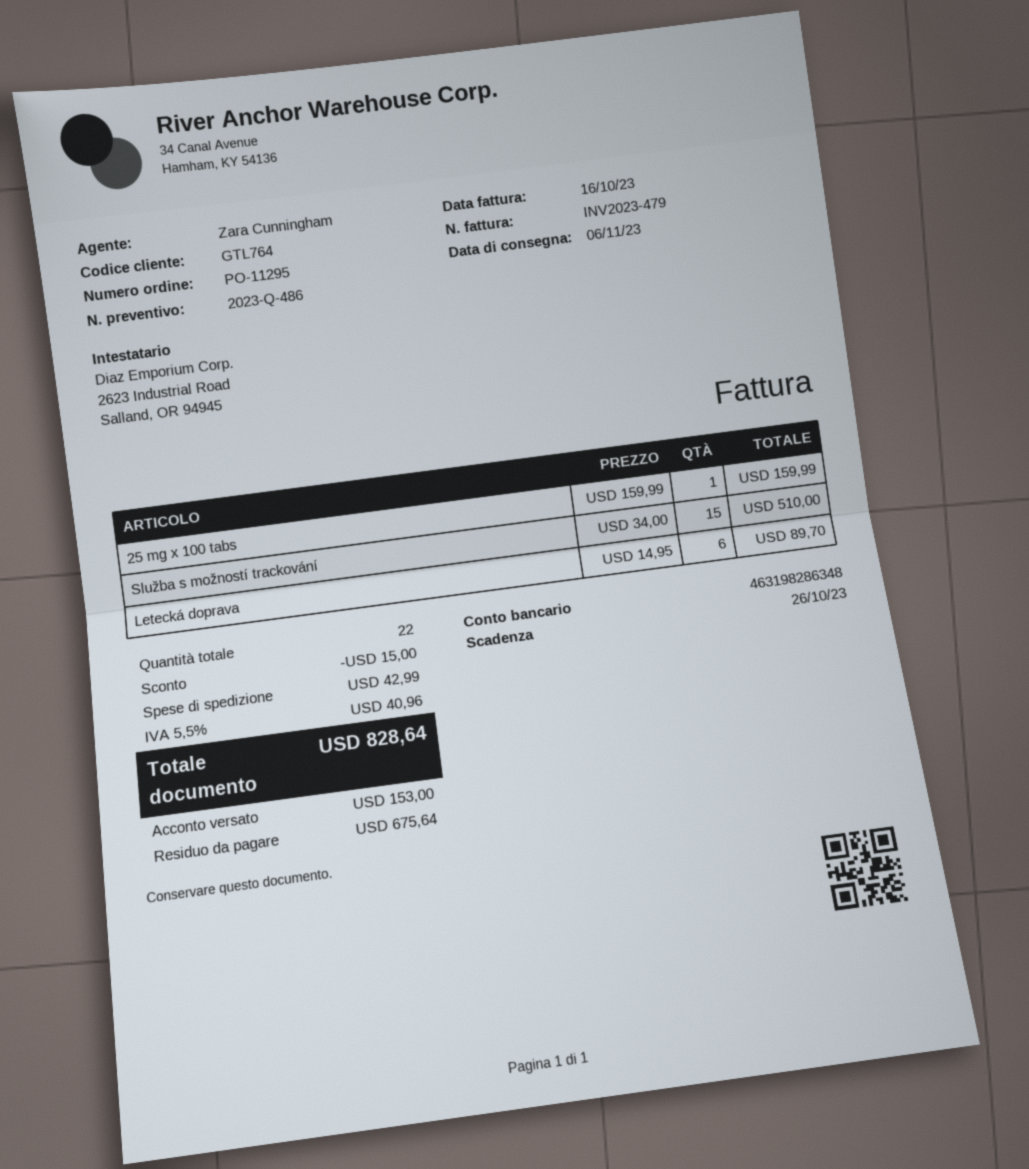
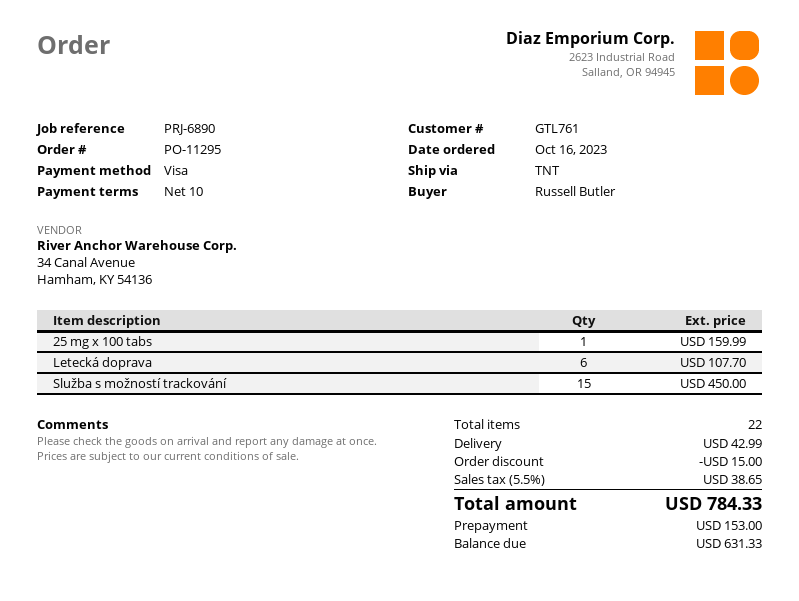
customer number: GTL764 -> GTL761
Služba s možností trackování: 15 for 510.00 -> 15 for 450.00
Letecká doprava: 6 for 89.70 -> 6 for 107.70
tax: 5.5% = 40.96 -> 5.5% = 38.65
total: 828.64 -> 784.33
balance: 675.64 -> 631.33

